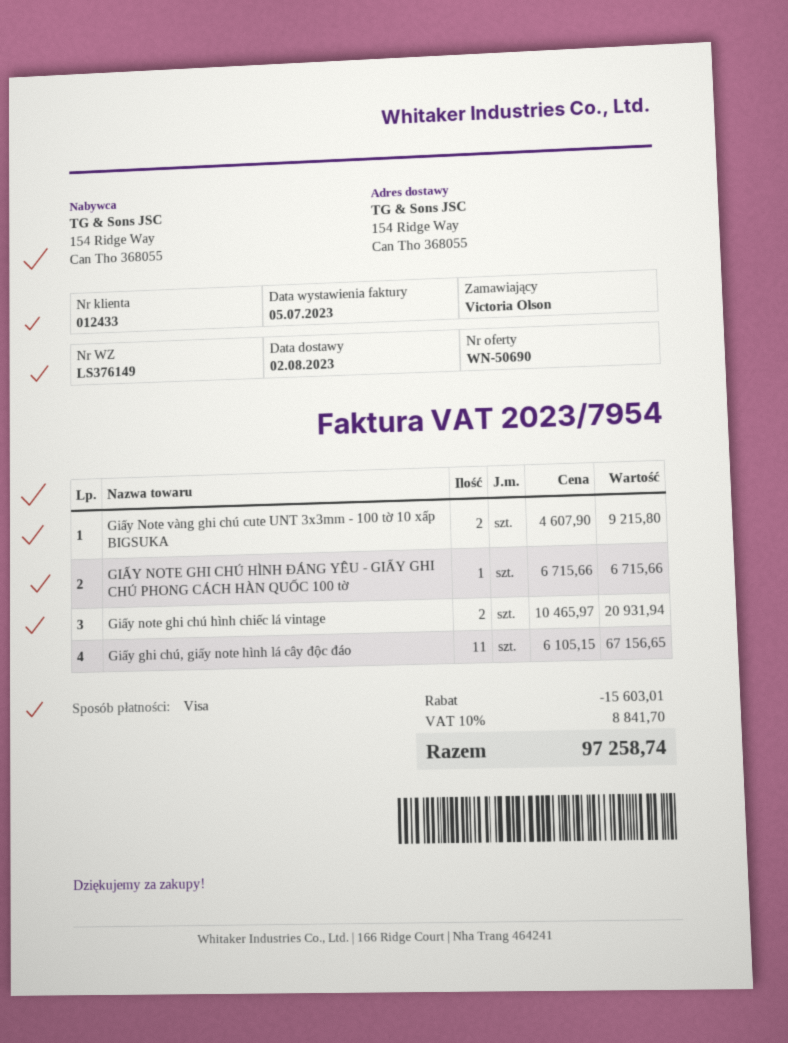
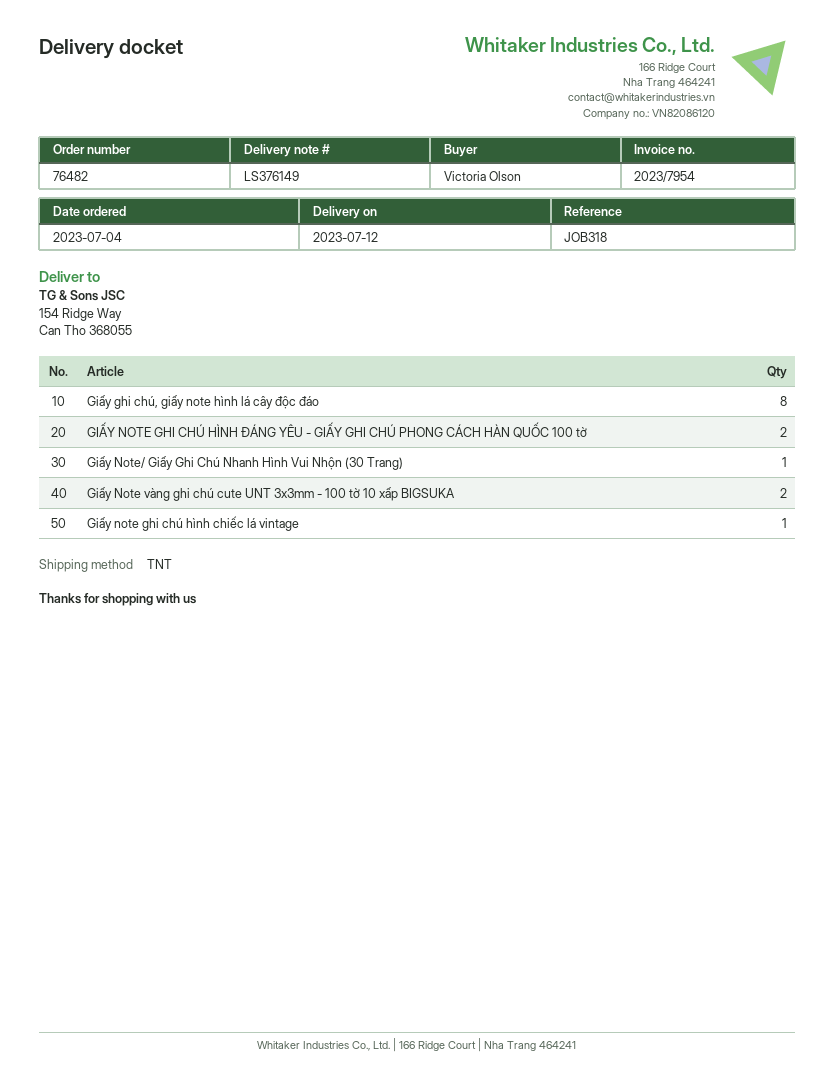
delivery date: 2023-08-02 -> 2023-07-12
GIẤY NOTE GHI CHÚ HÌNH ĐÁNG YÊU - GIẤY GHI CHÚ PHONG CÁCH HÀN QUỐC 100 tờ: 1 -> 2
Giấy note ghi chú hình chiếc lá vintage: 2 -> 1
Giấy ghi chú, giấy note hình lá cây độc đáo: 11 -> 8
Giấy Note/ Giấy Ghi Chú Nhanh Hình Vui Nhộn (30 Trang): none -> 1

